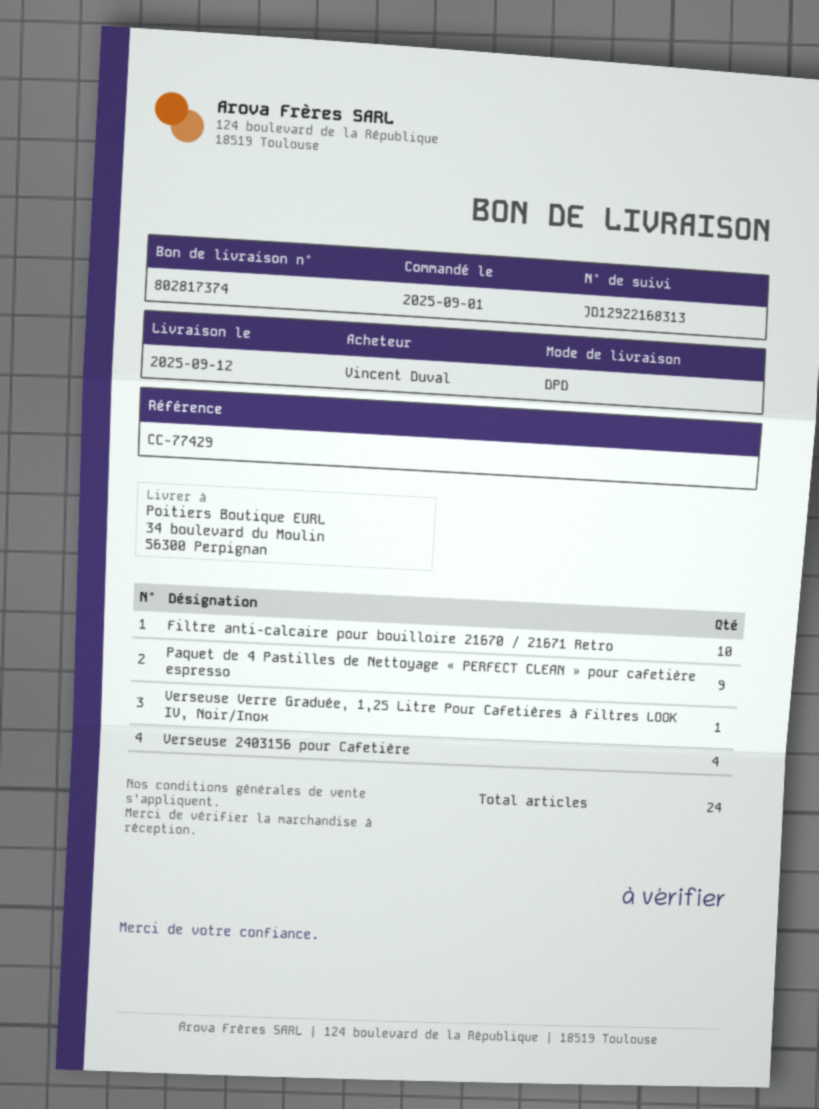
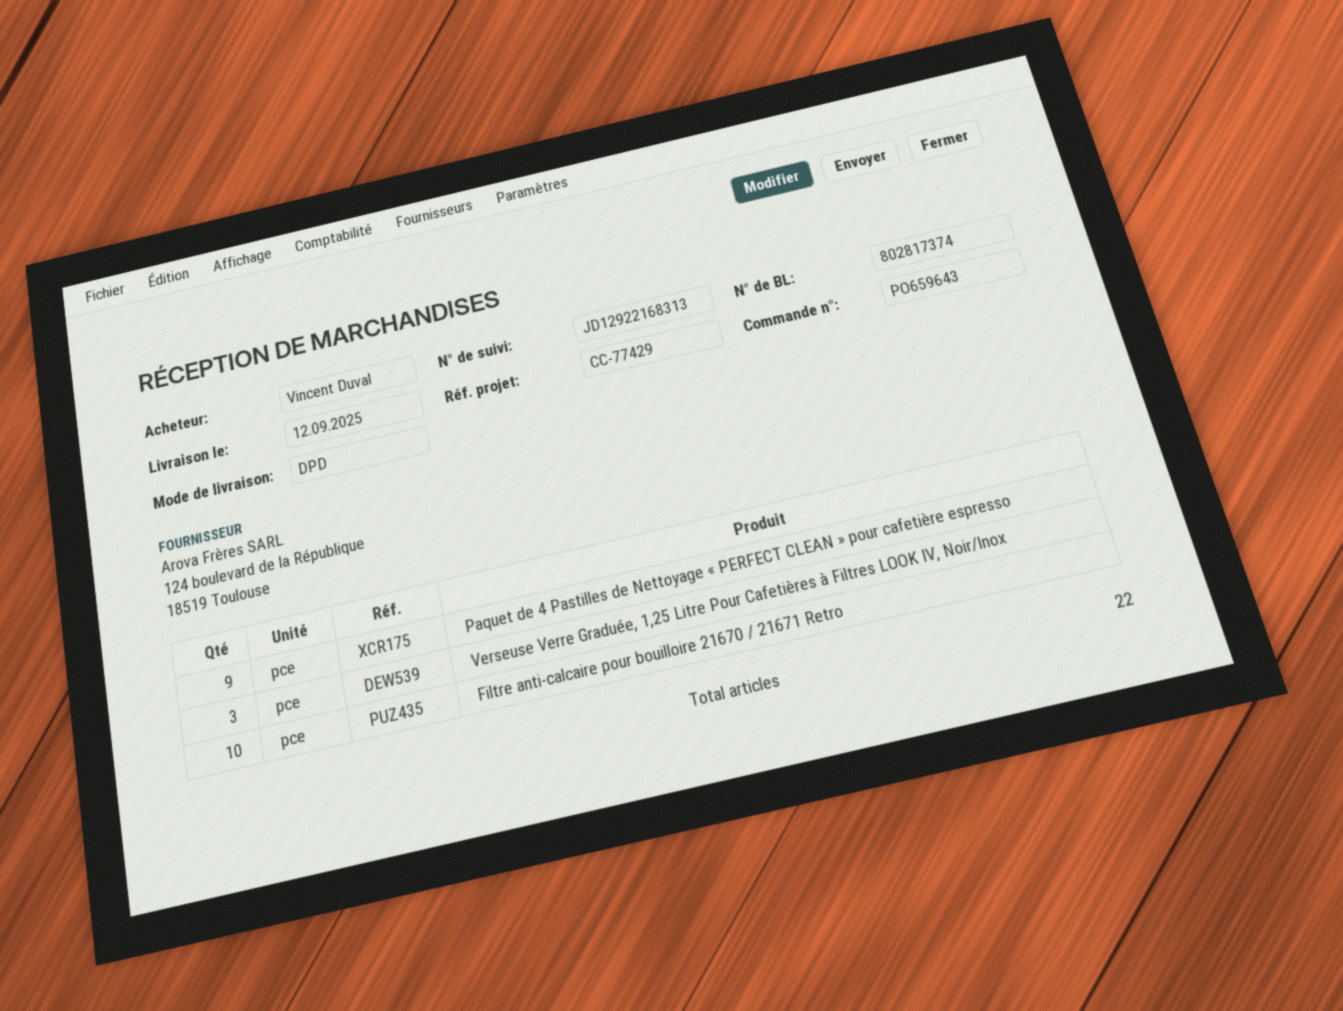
Verseuse Verre Graduée, 1,25 Litre Pour Cafetières à Filtres LOOK IV, Noir/Inox: 1 -> 3
Verseuse 2403156 pour Cafetière: 4 -> none
total quantity: 24 -> 22

